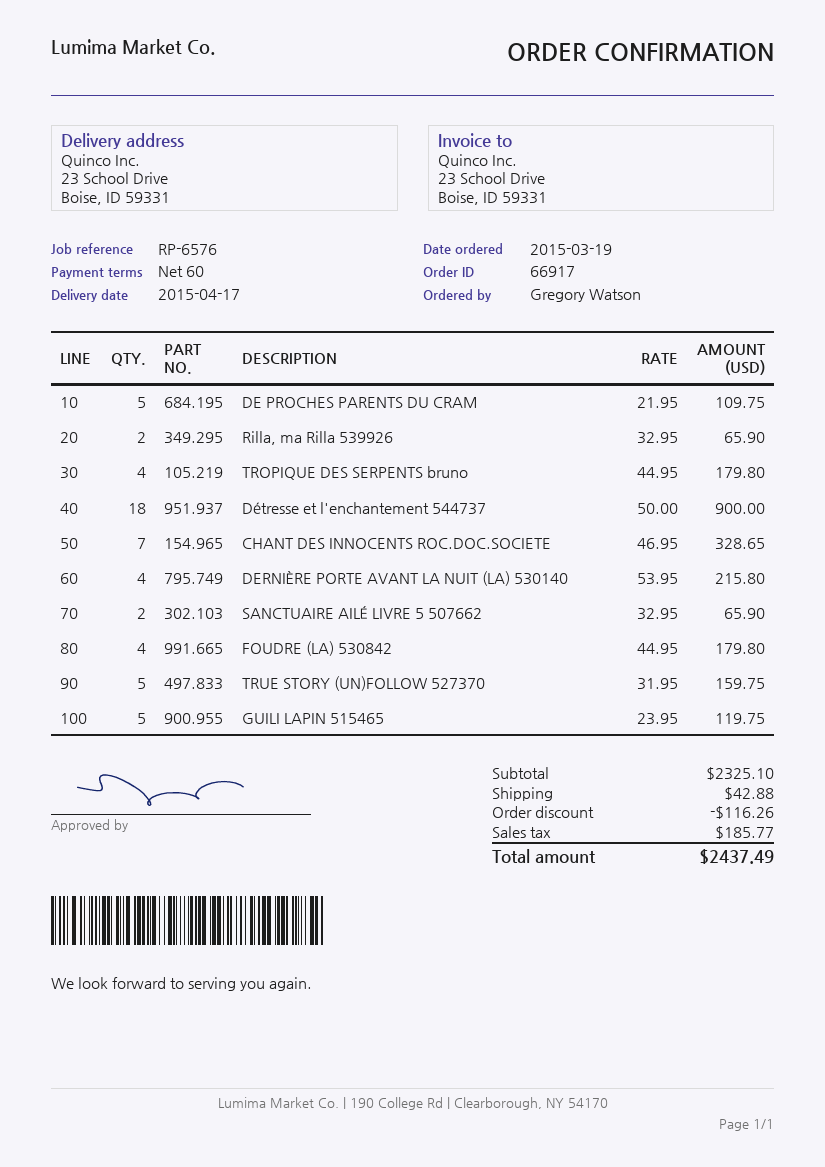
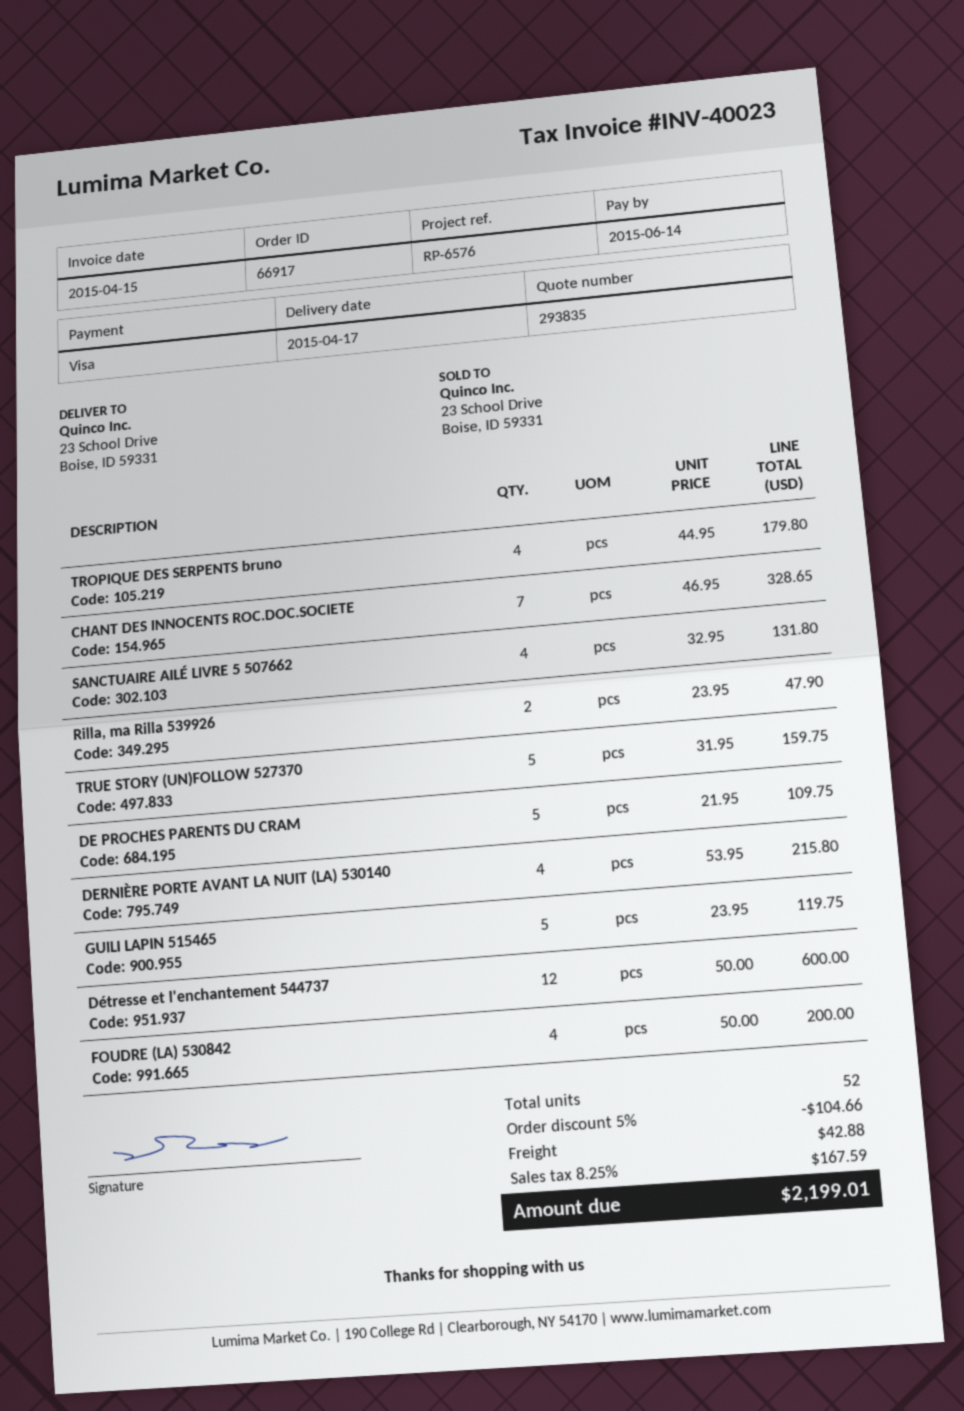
Rilla, ma Rilla 539926: 2 x 32.95 = 65.90 -> 2 x 23.95 = 47.90
Détresse et l'enchantement 544737: 18 x 50.00 = 900.00 -> 12 x 50.00 = 600.00
SANCTUAIRE AILÉ LIVRE 5 507662: 2 x 32.95 = 65.90 -> 4 x 32.95 = 131.80
FOUDRE (LA) 530842: 4 x 44.95 = 179.80 -> 4 x 50.00 = 200.00
discount: 116.26 -> 104.66
tax: 185.77 -> 167.59
total: 2437.49 -> 2199.01

